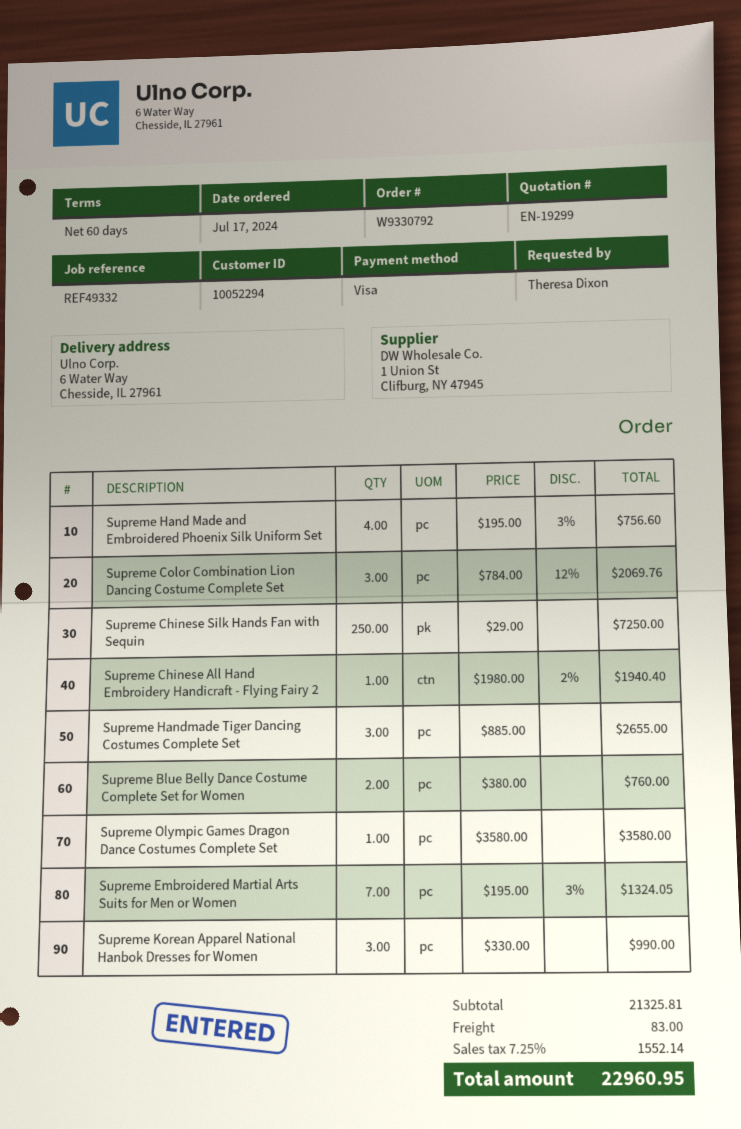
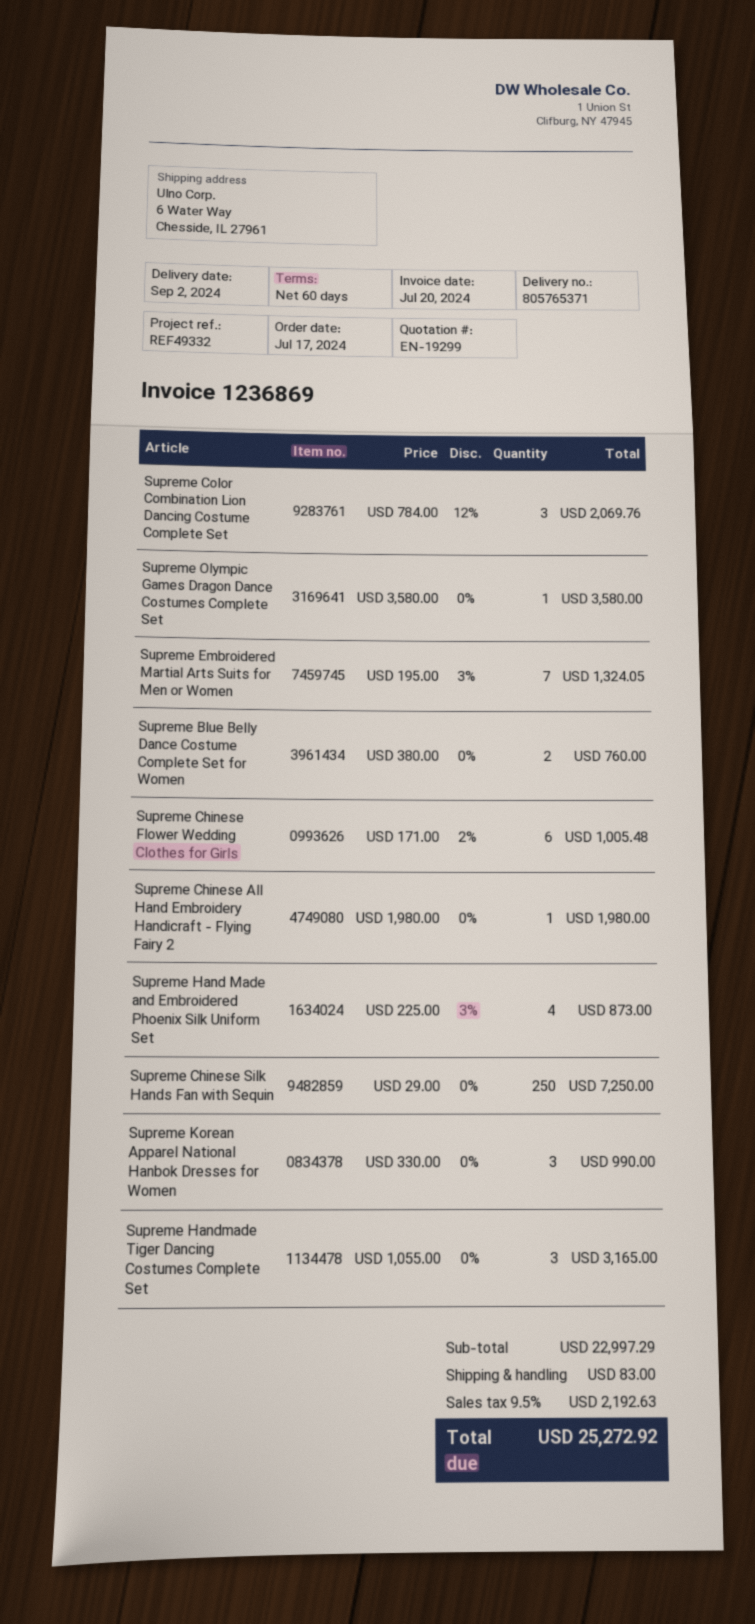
Supreme Hand Made and Embroidered Phoenix Silk Uniform Set: 4 x 195.00 - 3% = 756.60 -> 4 x 225.00 - 3% = 873.00
Supreme Chinese All Hand Embroidery Handicraft - Flying Fairy 2: 1 x 1980.00 - 2% = 1940.40 -> 1 x 1980.00 = 1980.00
Supreme Handmade Tiger Dancing Costumes Complete Set: 3 x 885.00 = 2655.00 -> 3 x 1055.00 = 3165.00
Supreme Chinese Flower Wedding Clothes for Girls: none -> 6 x 171.00 - 2% = 1005.48
subtotal: 21325.81 -> 22997.29
tax: 7.25% = 1552.14 -> 9.5% = 2192.63
total: 22960.95 -> 25272.92

